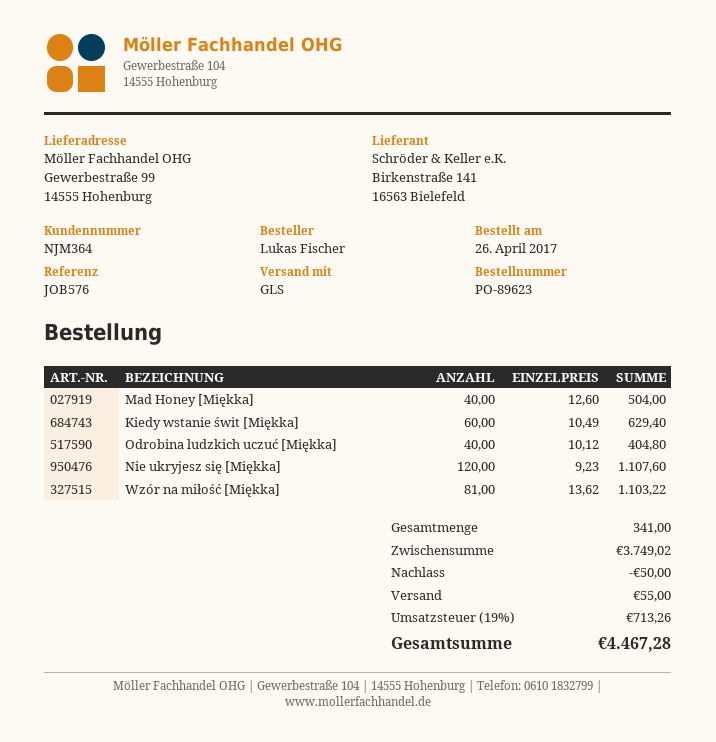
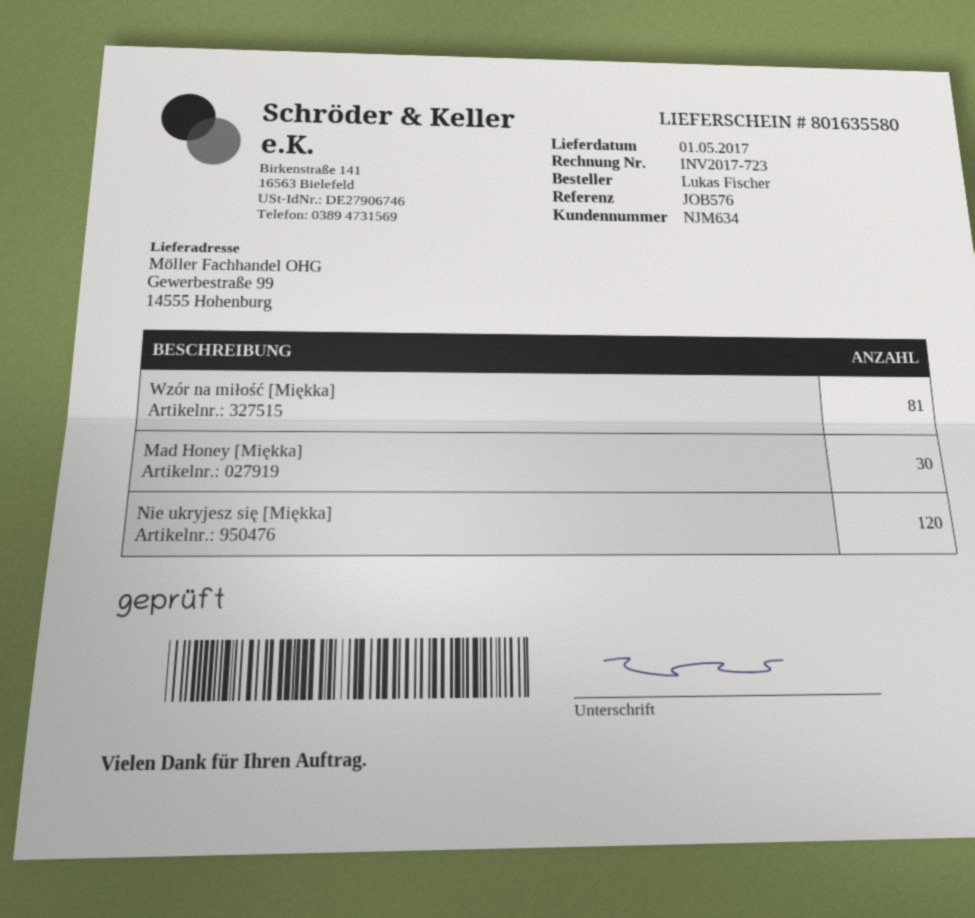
customer number: NJM364 -> NJM634
Mad Honey [Miękka]: 40 -> 30
Kiedy wstanie świt [Miękka]: 60 -> none
Odrobina ludzkich uczuć [Miękka]: 40 -> none

